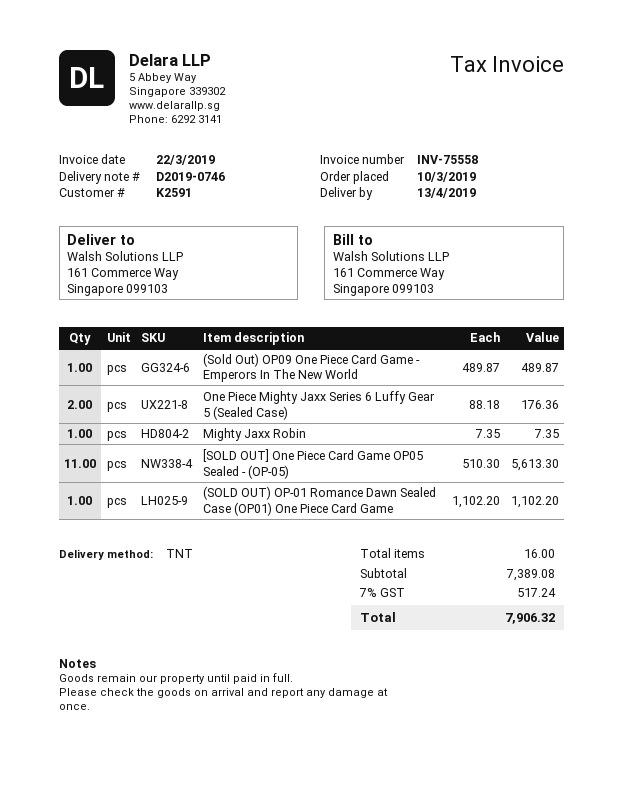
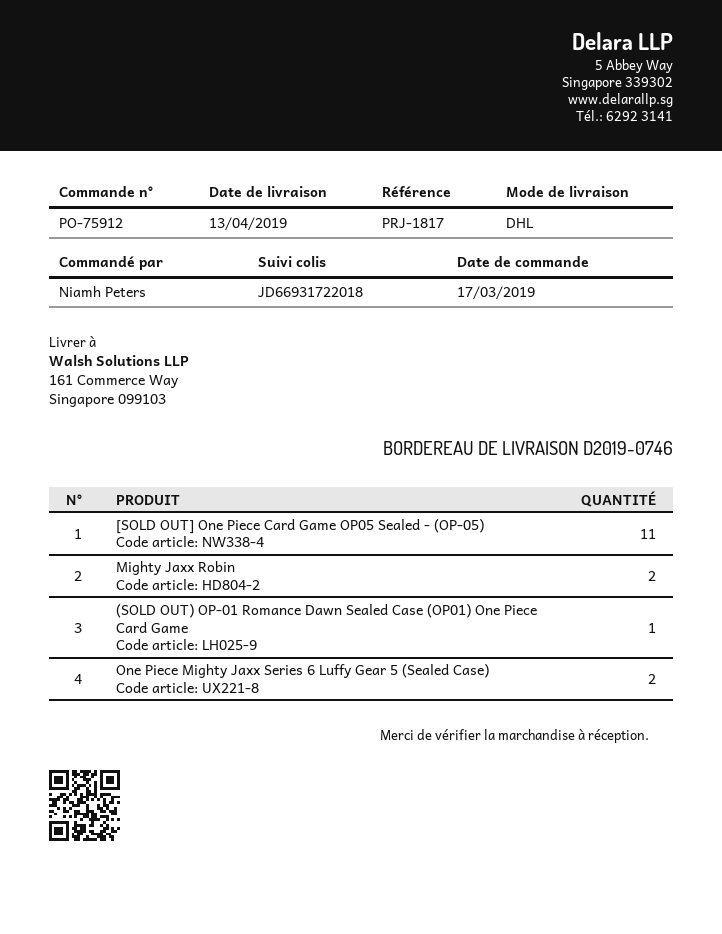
order date: 2019-03-10 -> 2019-03-17
shipping method: TNT -> DHL
(Sold Out) OP09 One Piece Card Game - Emperors In The New World: 1 -> none
Mighty Jaxx Robin: 1 -> 2

